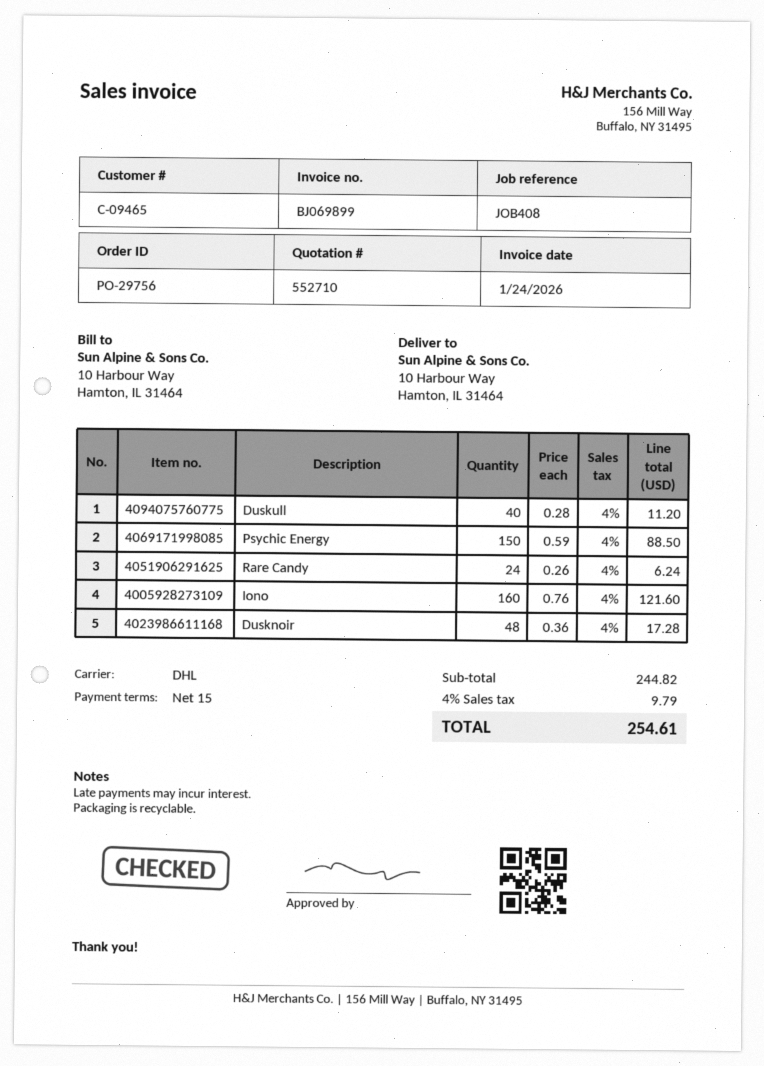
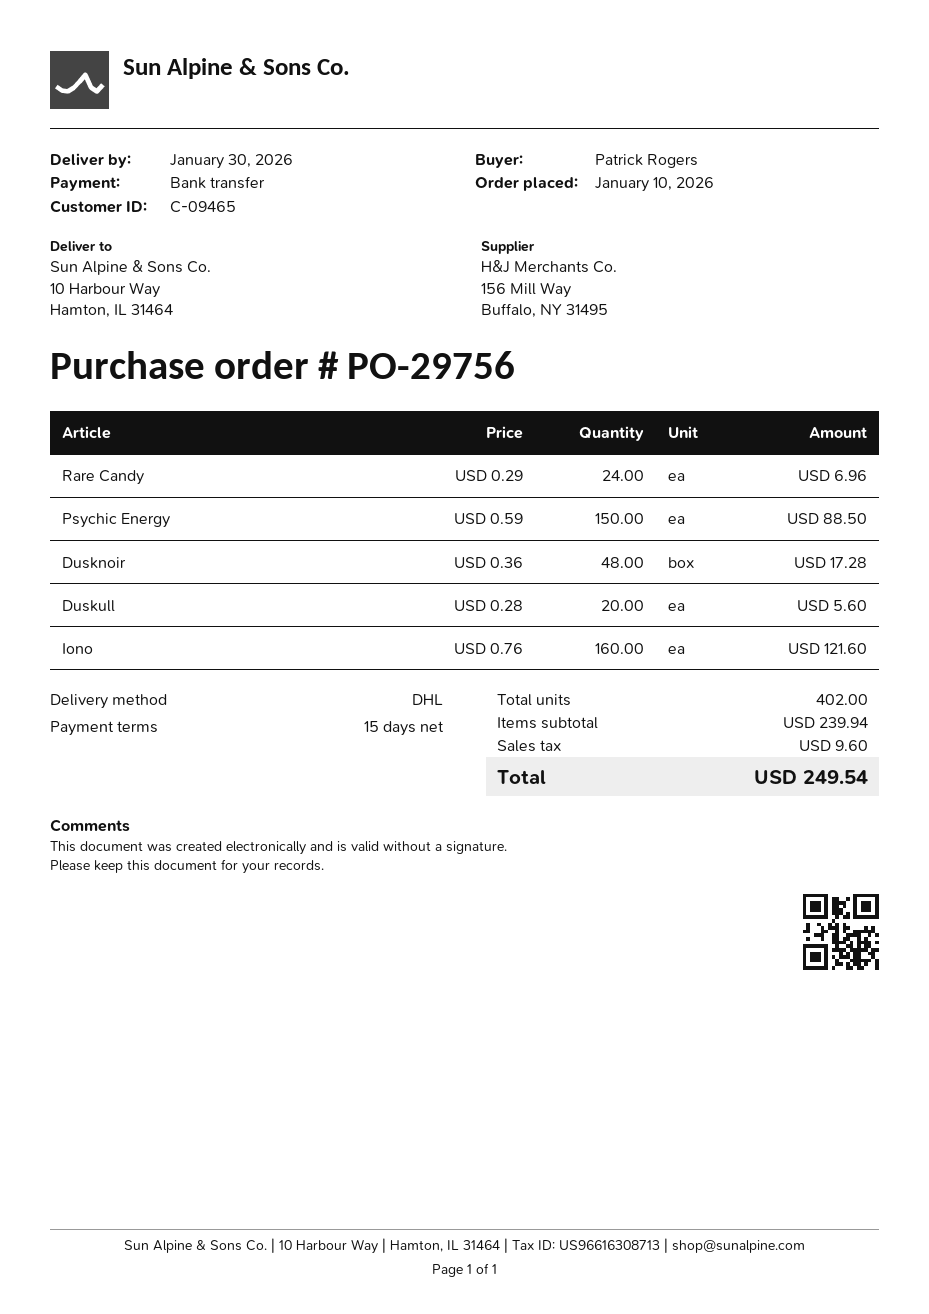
Duskull: 40 x 0.28 = 11.20 -> 20 x 0.28 = 5.60
Rare Candy: 24 x 0.26 = 6.24 -> 24 x 0.29 = 6.96
subtotal: 244.82 -> 239.94
tax: 9.79 -> 9.60
total: 254.61 -> 249.54

